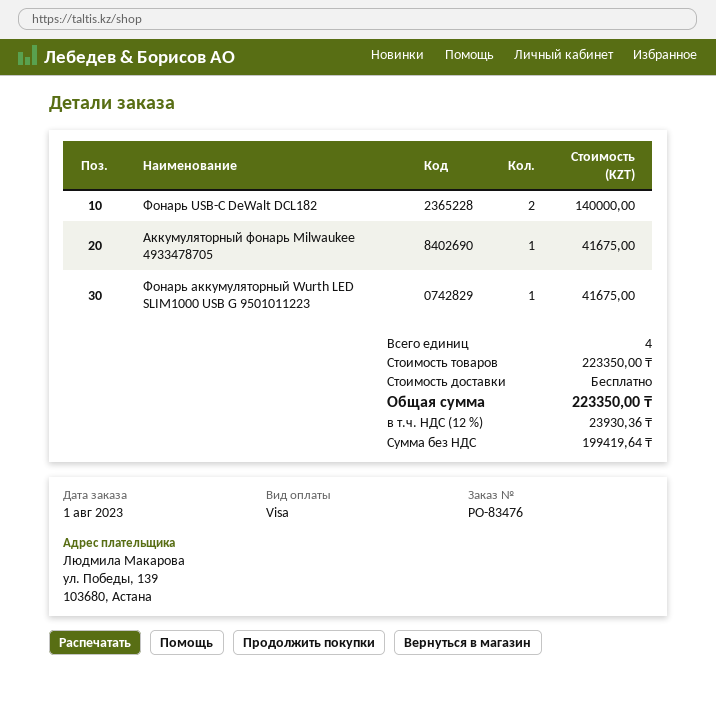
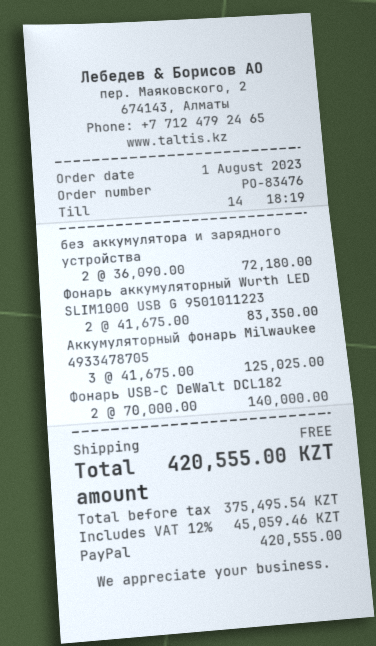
payment method: Visa -> PayPal
Аккумуляторный фонарь Milwaukee 4933478705: 1 for 41675.00 -> 3 for 125025.00
Фонарь аккумуляторный Wurth LED SLIM1000 USB G 9501011223: 1 for 41675.00 -> 2 for 83350.00
без аккумулятора и зарядного устройства: none -> 2 for 72180.00
net: 199419.64 -> 375495.54
tax: 12% = 23930.36 -> 12% = 45059.46
total: 223350.00 -> 420555.00

